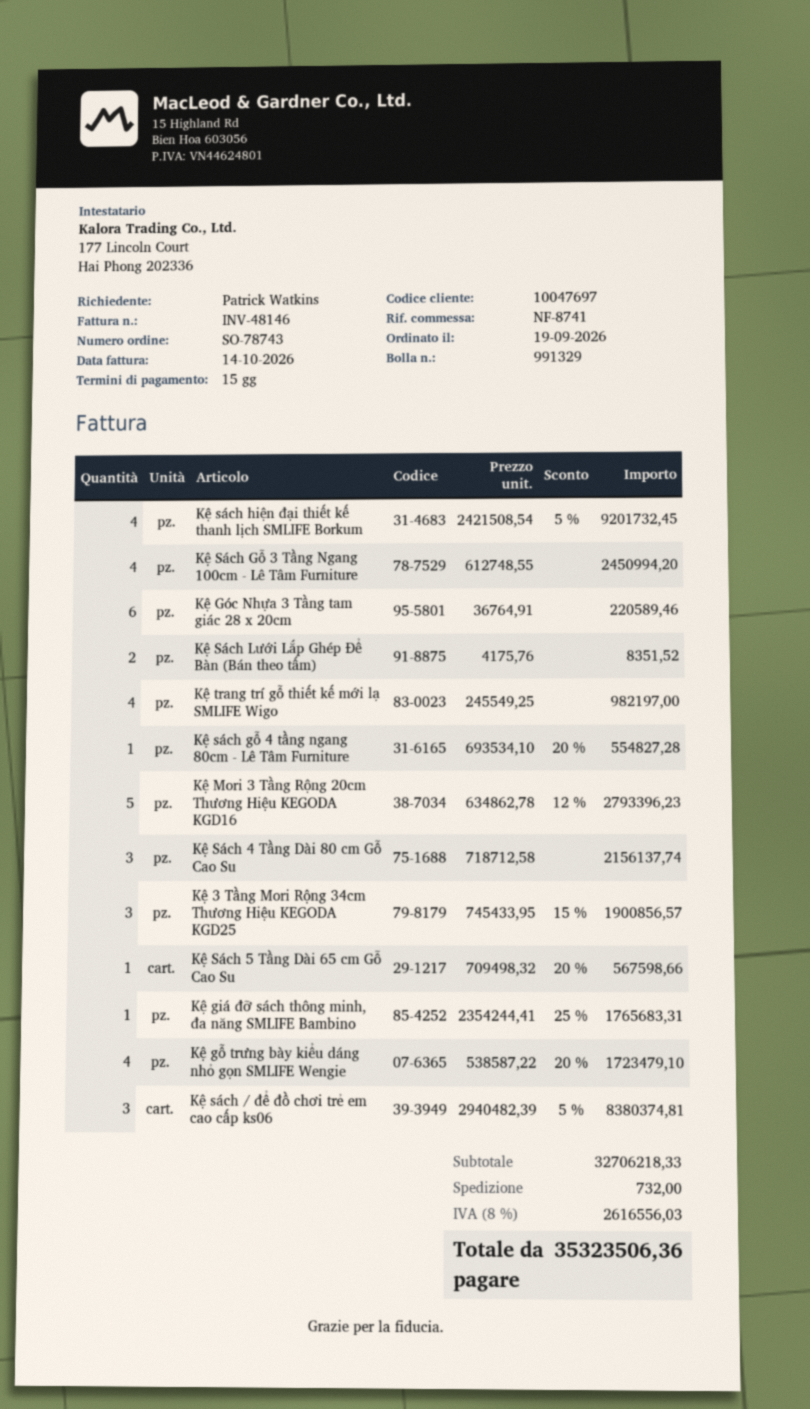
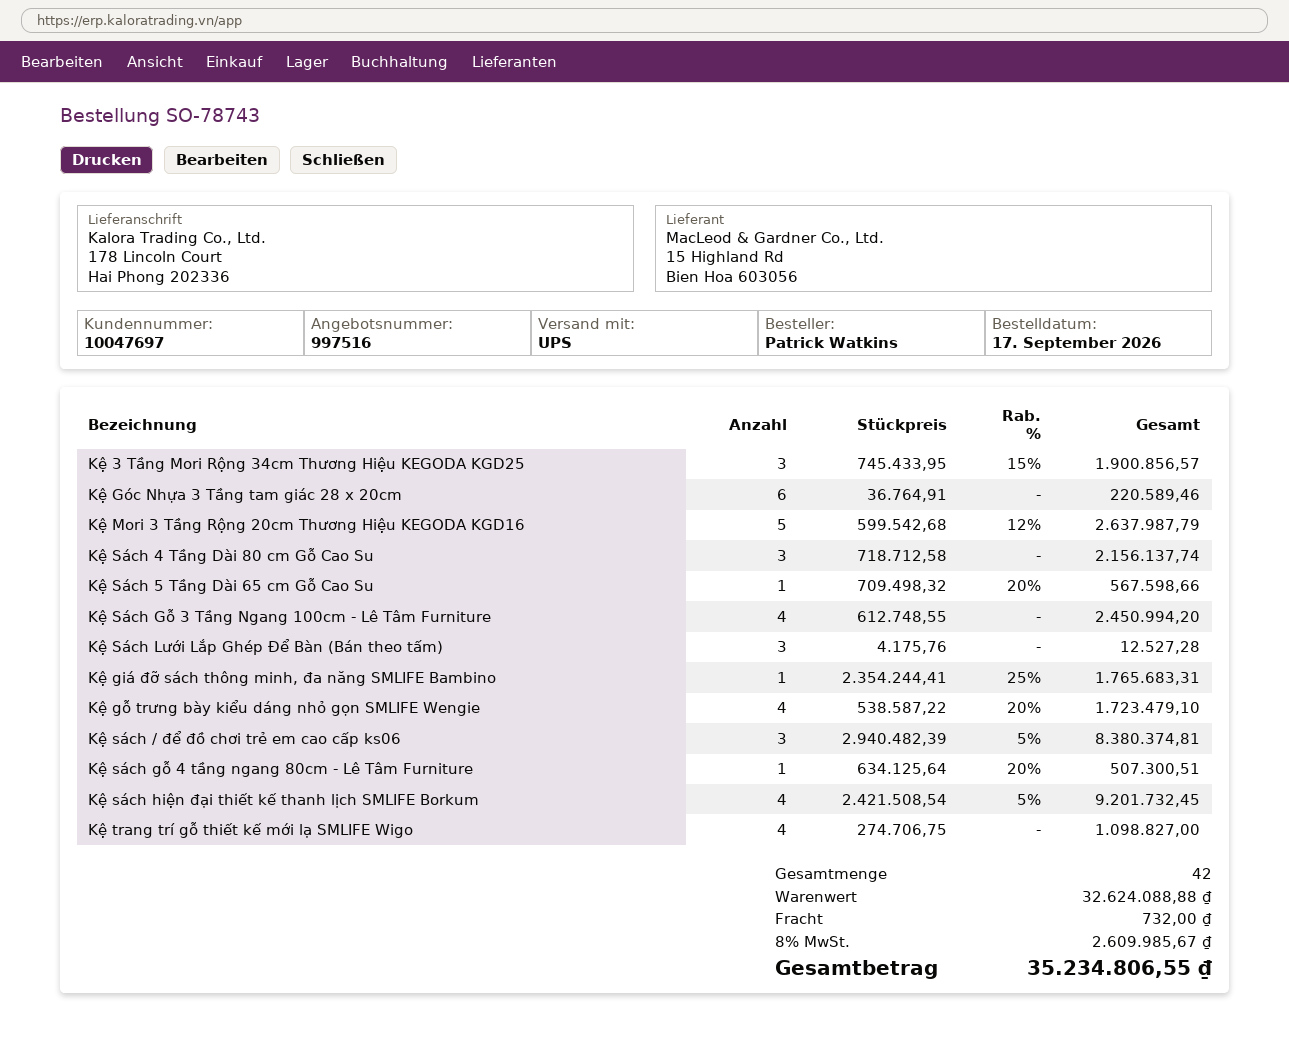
order date: 2026-09-19 -> 2026-09-17
Kệ Sách Lưới Lắp Ghép Để Bàn (Bán theo tấm): 2 x 4175.76 = 8351.52 -> 3 x 4175.76 = 12527.28
Kệ trang trí gỗ thiết kế mới lạ SMLIFE Wigo: 4 x 245549.25 = 982197.00 -> 4 x 274706.75 = 1098827.00
Kệ sách gỗ 4 tầng ngang 80cm - Lê Tâm Furniture: 1 x 693534.10 - 20% = 554827.28 -> 1 x 634125.64 - 20% = 507300.51
Kệ Mori 3 Tầng Rộng 20cm Thương Hiệu KEGODA KGD16: 5 x 634862.78 - 12% = 2793396.23 -> 5 x 599542.68 - 12% = 2637987.79
subtotal: 32706218.33 -> 32624088.88
tax: 8% = 2616556.03 -> 8% = 2609985.67
total: 35323506.36 -> 35234806.55

